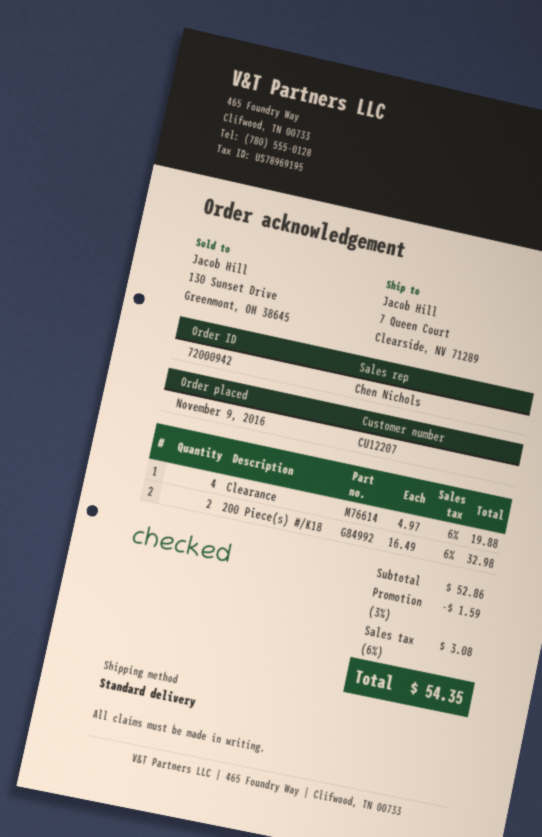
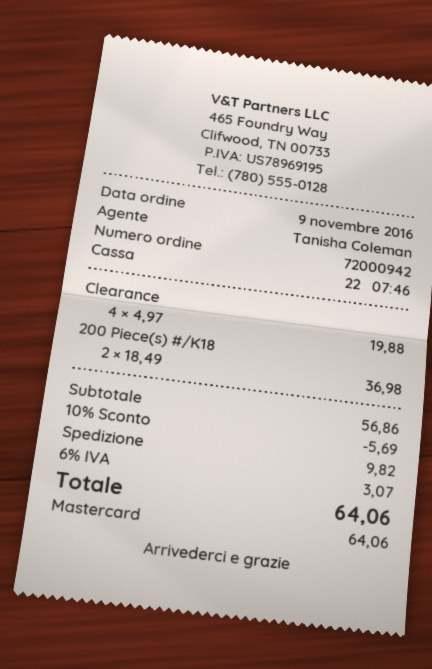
sales rep: Chen Nichols -> Tanisha Coleman
200 Piece(s) #/K18: 2 x 16.49 = 32.98 -> 2 x 18.49 = 36.98
subtotal: 52.86 -> 56.86
discount: 3% = 1.59 -> 10% = 5.69
shipping: none -> 9.82
tax: 6% = 3.08 -> 6% = 3.07
total: 54.35 -> 64.06

